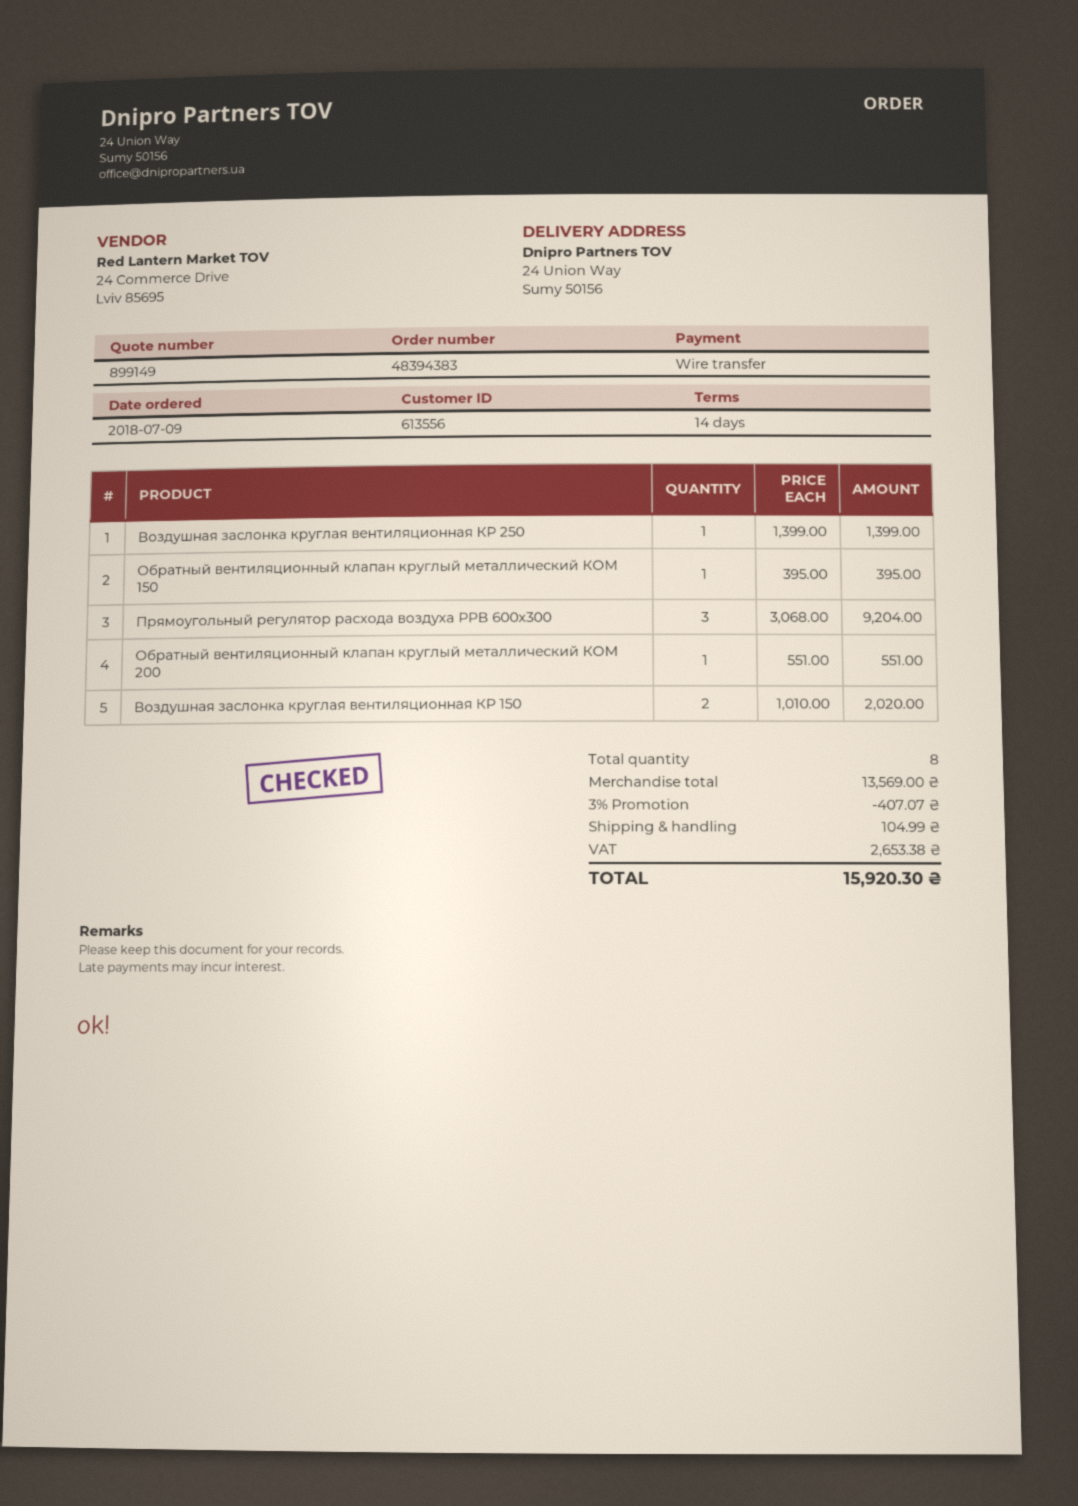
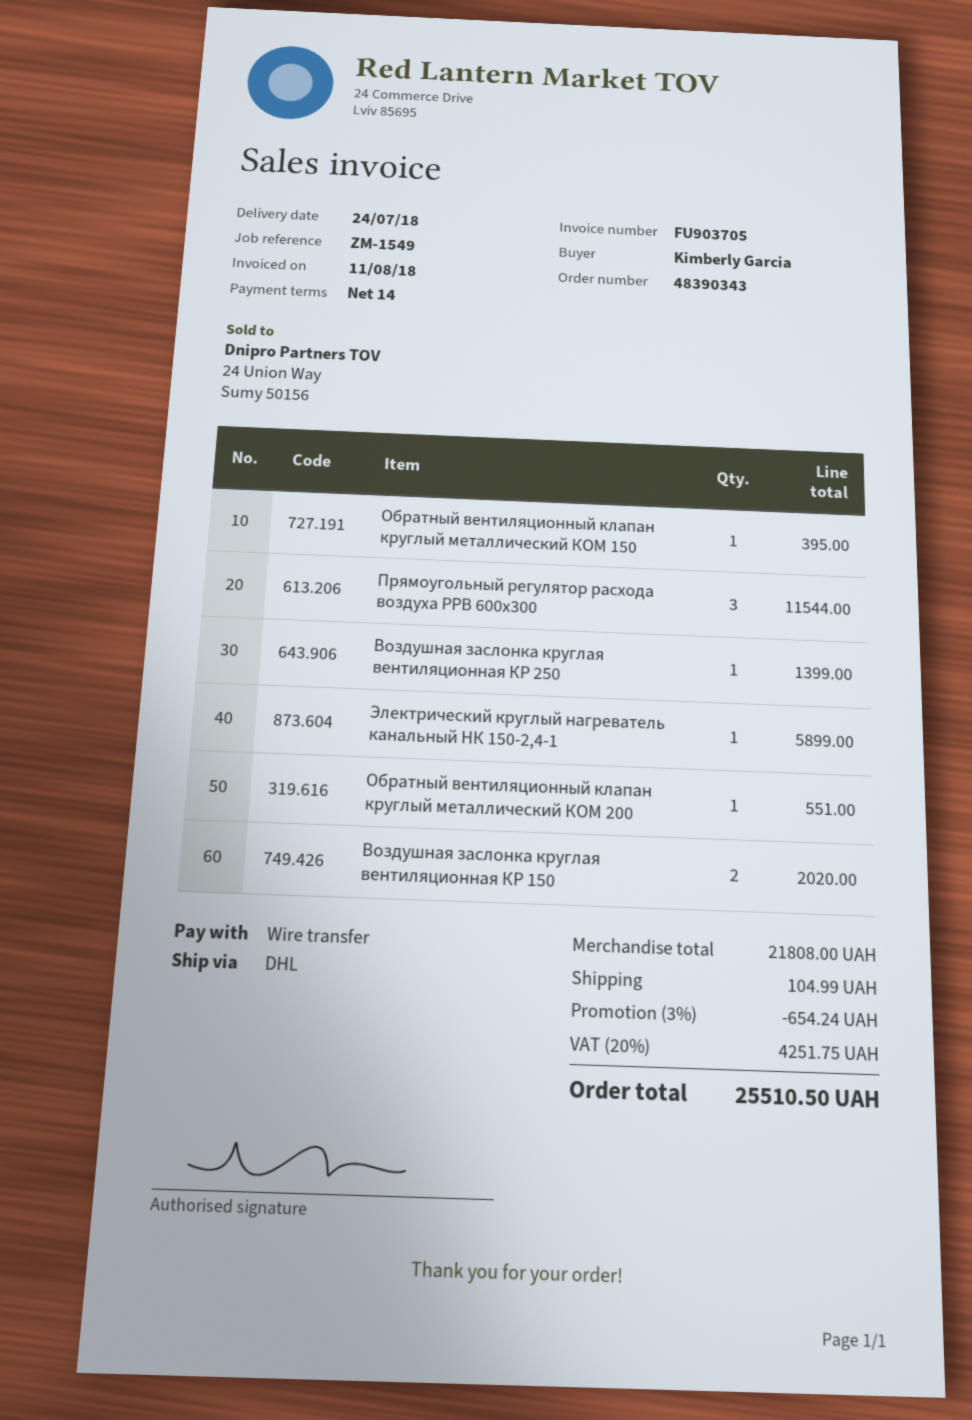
order number: 48394383 -> 48390343
Прямоугольный регулятор расхода воздуха РРВ 600х300: 3 for 9204.00 -> 3 for 11544.00
Электрический круглый нагреватель канальный НК 150-2,4-1: none -> 1 for 5899.00
subtotal: 13569.00 -> 21808.00
discount: 3% = 407.07 -> 3% = 654.24
tax: 2653.38 -> 4251.75
total: 15920.30 -> 25510.50

